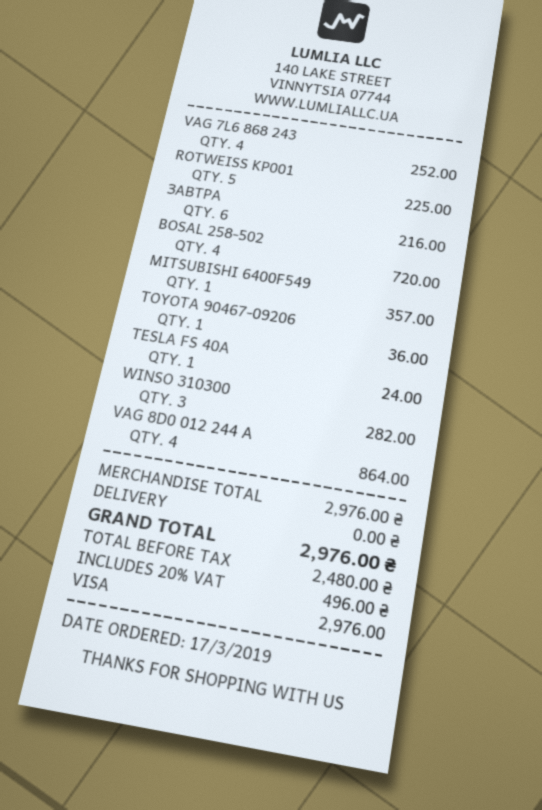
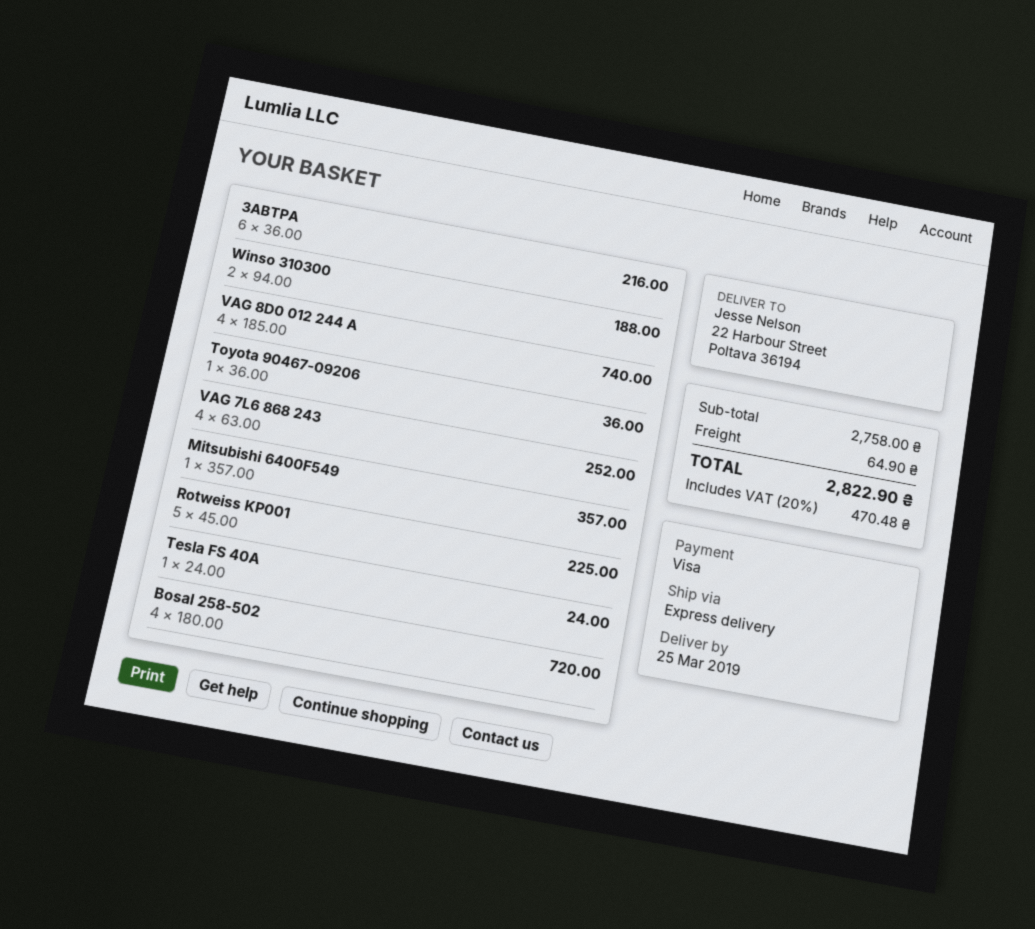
WINSO 310300: 3 for 282.00 -> 2 for 188.00
VAG 8D0 012 244 A: 4 for 864.00 -> 4 for 740.00
subtotal: 2976.00 -> 2758.00
shipping: 0.00 -> 64.90
tax: 20% = 496.00 -> 20% = 470.48
total: 2976.00 -> 2822.90

